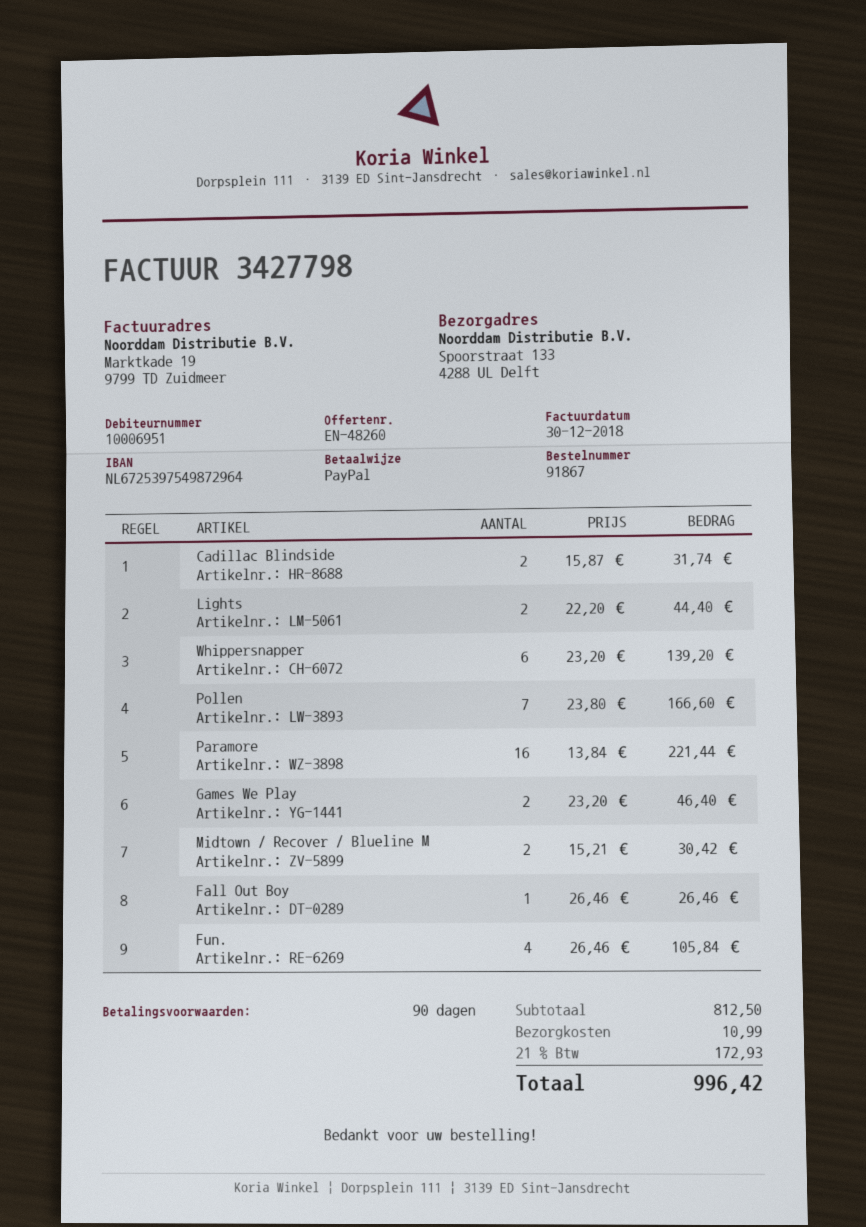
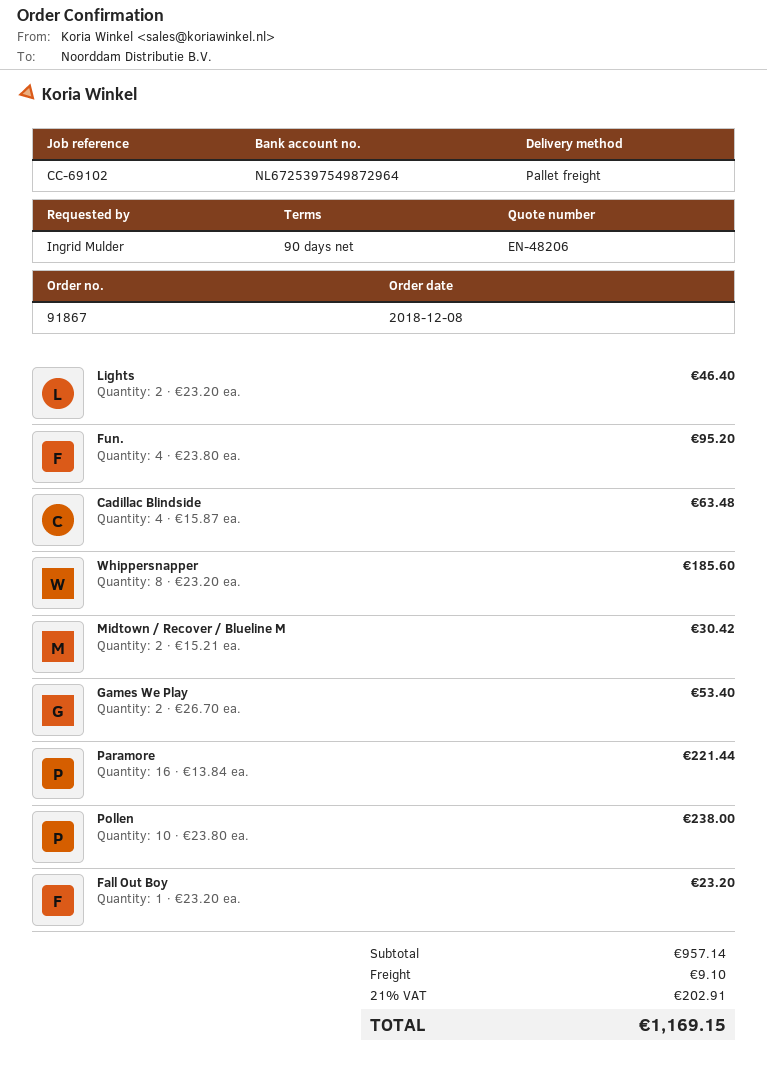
quote number: EN-48260 -> EN-48206
Cadillac Blindside: 2 x 15.87 = 31.74 -> 4 x 15.87 = 63.48
Lights: 2 x 22.20 = 44.40 -> 2 x 23.20 = 46.40
Whippersnapper: 6 x 23.20 = 139.20 -> 8 x 23.20 = 185.60
Pollen: 7 x 23.80 = 166.60 -> 10 x 23.80 = 238.00
Games We Play: 2 x 23.20 = 46.40 -> 2 x 26.70 = 53.40
Fall Out Boy: 1 x 26.46 = 26.46 -> 1 x 23.20 = 23.20
Fun.: 4 x 26.46 = 105.84 -> 4 x 23.80 = 95.20
subtotal: 812.50 -> 957.14
shipping: 10.99 -> 9.10
tax: 21% = 172.93 -> 21% = 202.91
total: 996.42 -> 1169.15

